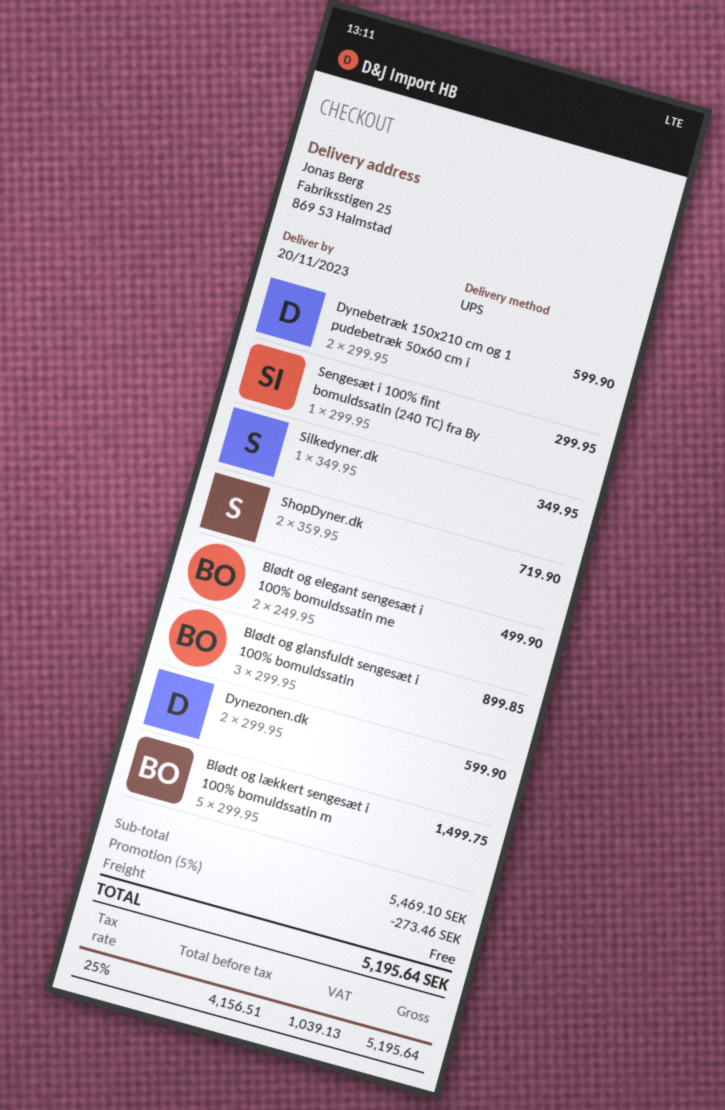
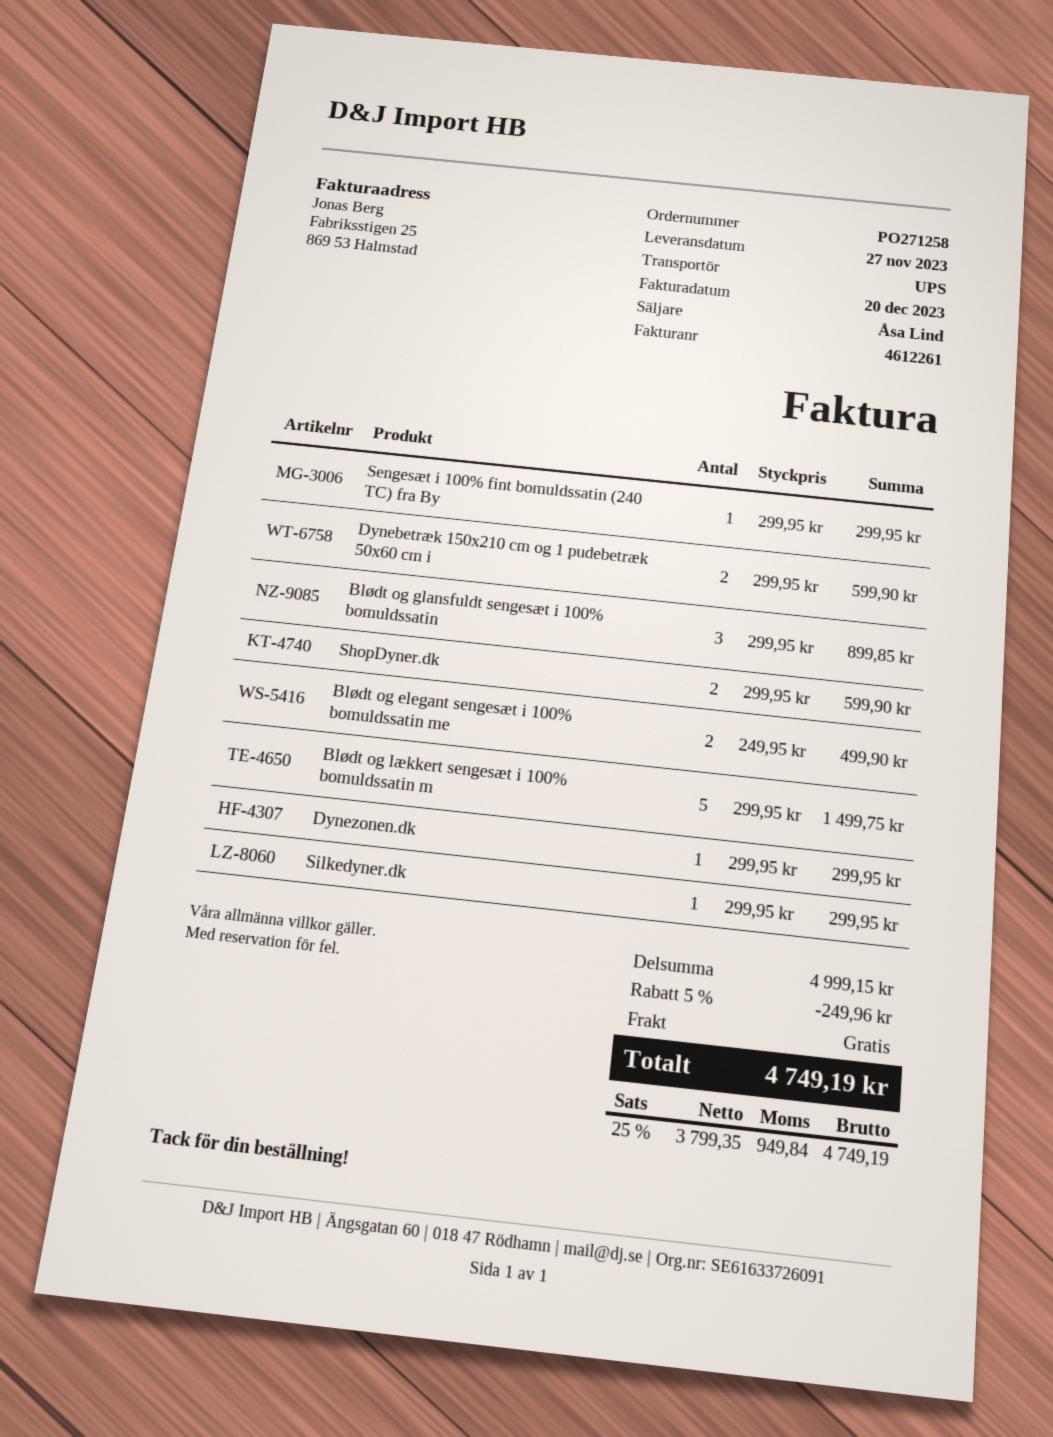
delivery date: 2023-11-20 -> 2023-11-27
Silkedyner.dk: 1 x 349.95 = 349.95 -> 1 x 299.95 = 299.95
ShopDyner.dk: 2 x 359.95 = 719.90 -> 2 x 299.95 = 599.90
Dynezonen.dk: 2 x 299.95 = 599.90 -> 1 x 299.95 = 299.95
subtotal: 5469.10 -> 4999.15
discount: 5% = 273.46 -> 5% = 249.96
net: 4156.51 -> 3799.35
tax: 25% = 1039.13 -> 25% = 949.84
total: 5195.64 -> 4749.19

